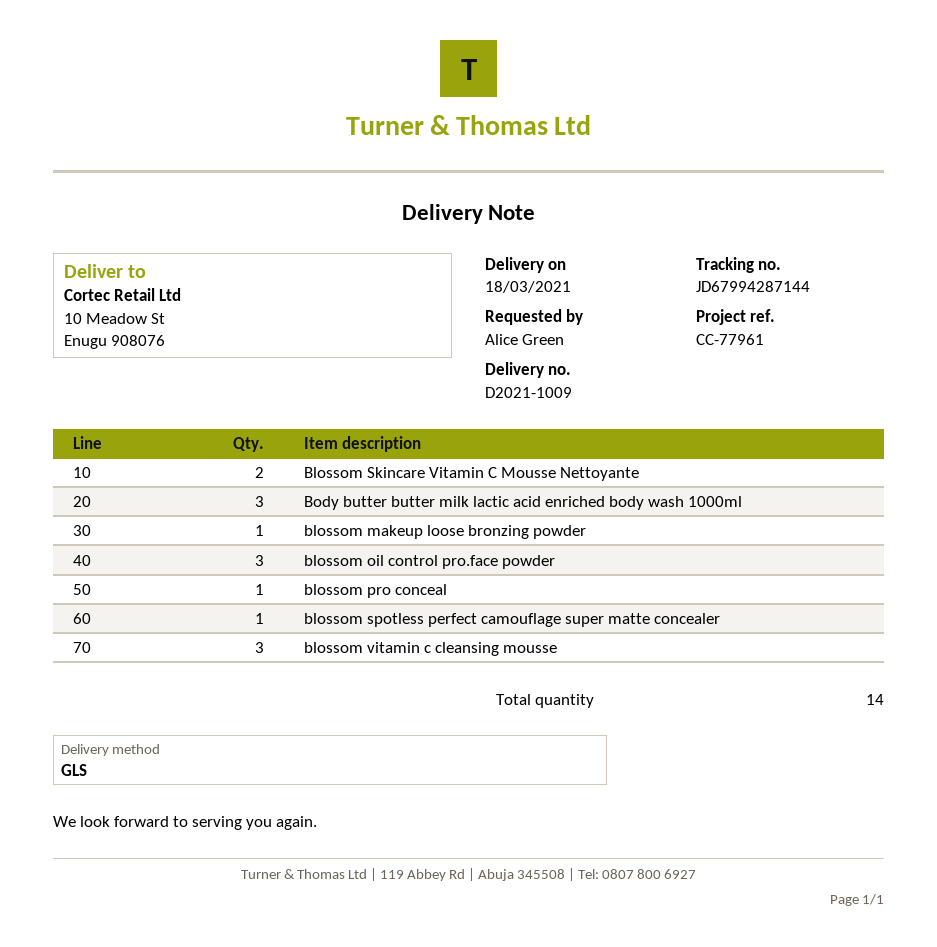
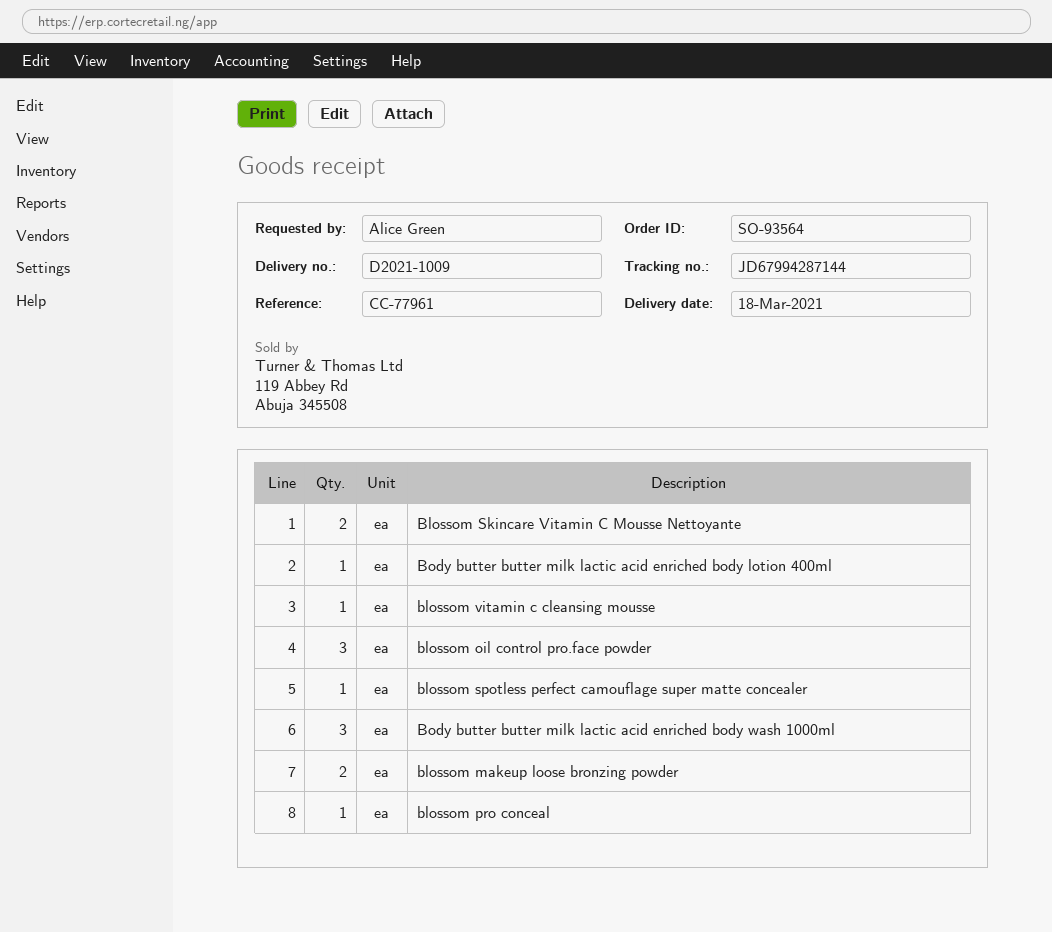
blossom makeup loose bronzing powder: 1 -> 2
blossom vitamin c cleansing mousse: 3 -> 1
Body butter butter milk lactic acid enriched body lotion 400ml: none -> 1

